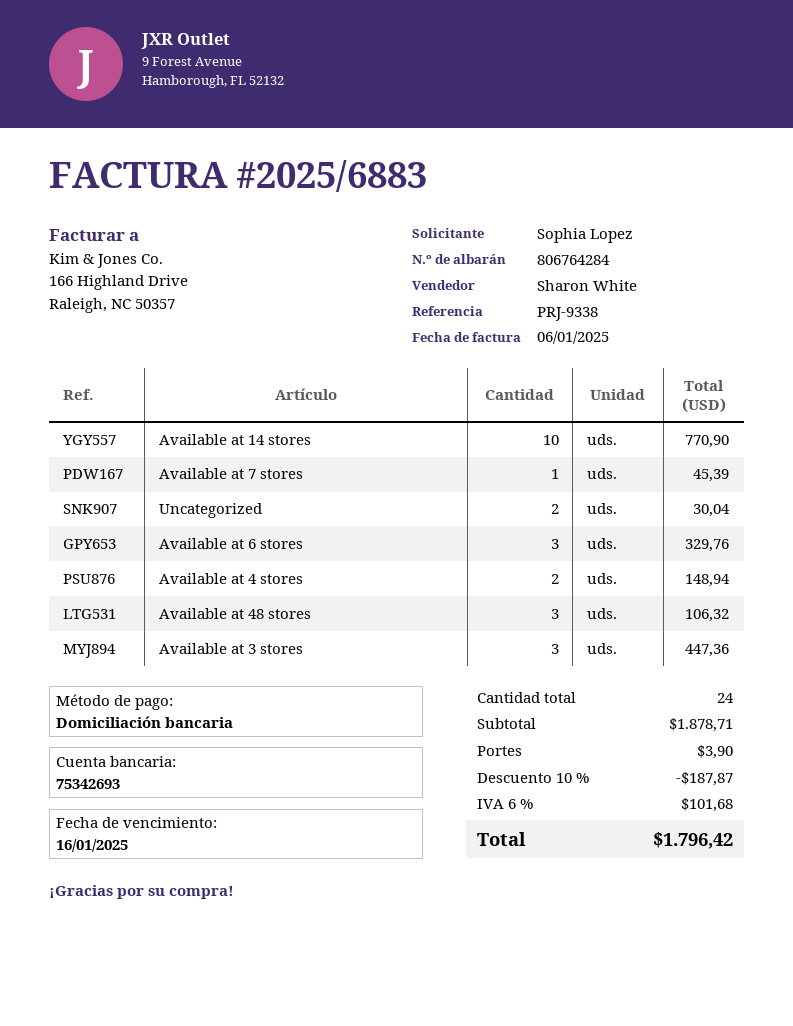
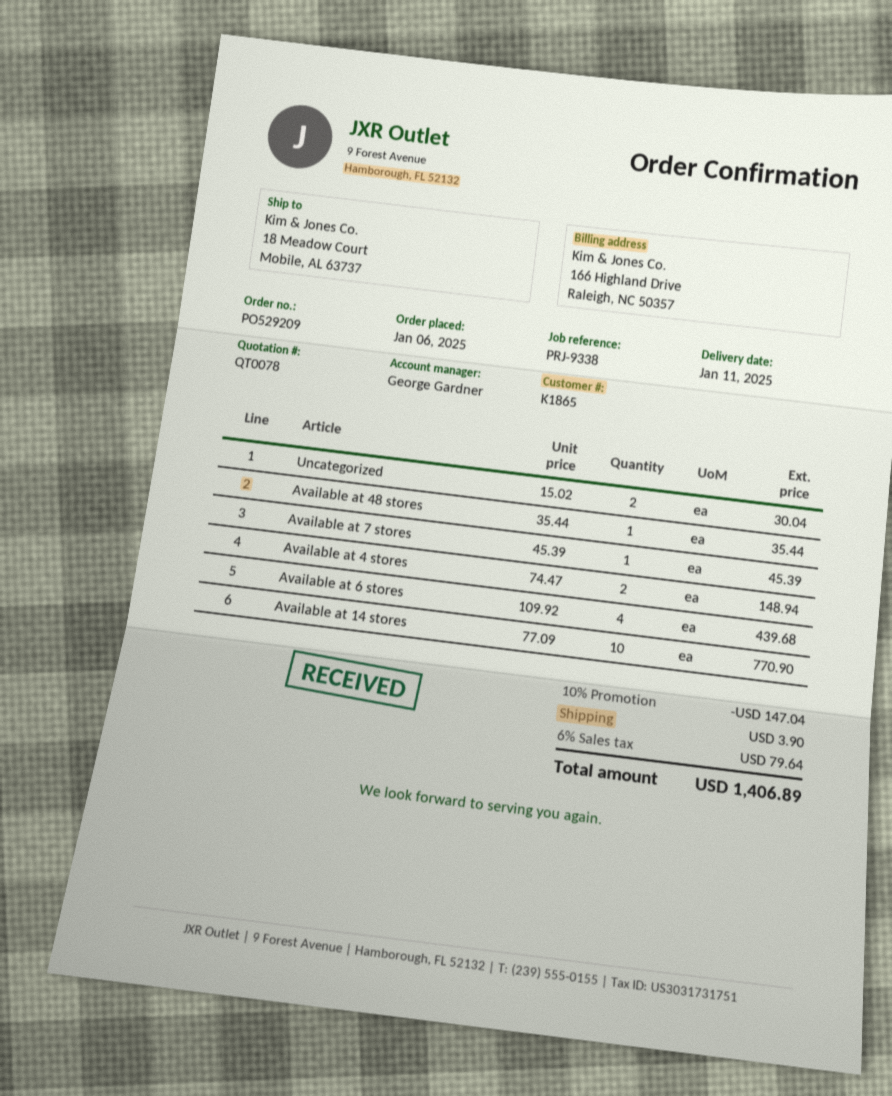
sales rep: Sharon White -> George Gardner
Available at 6 stores: 3 for 329.76 -> 4 for 439.68
Available at 48 stores: 3 for 106.32 -> 1 for 35.44
Available at 3 stores: 3 for 447.36 -> none
discount: 10% = 187.87 -> 10% = 147.04
tax: 6% = 101.68 -> 6% = 79.64
total: 1796.42 -> 1406.89

